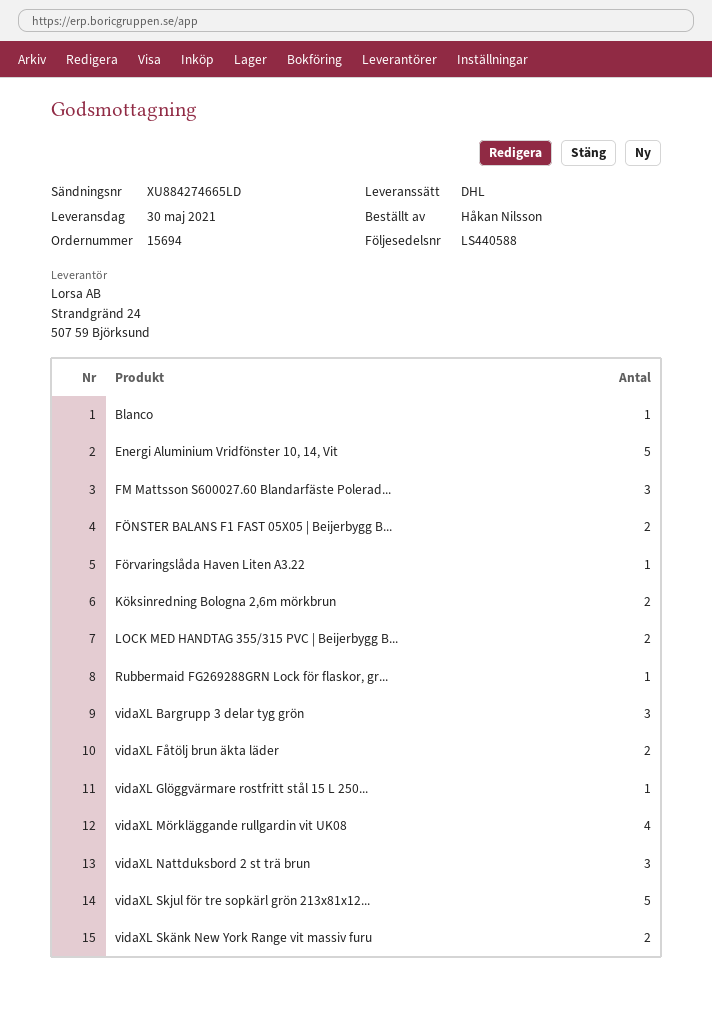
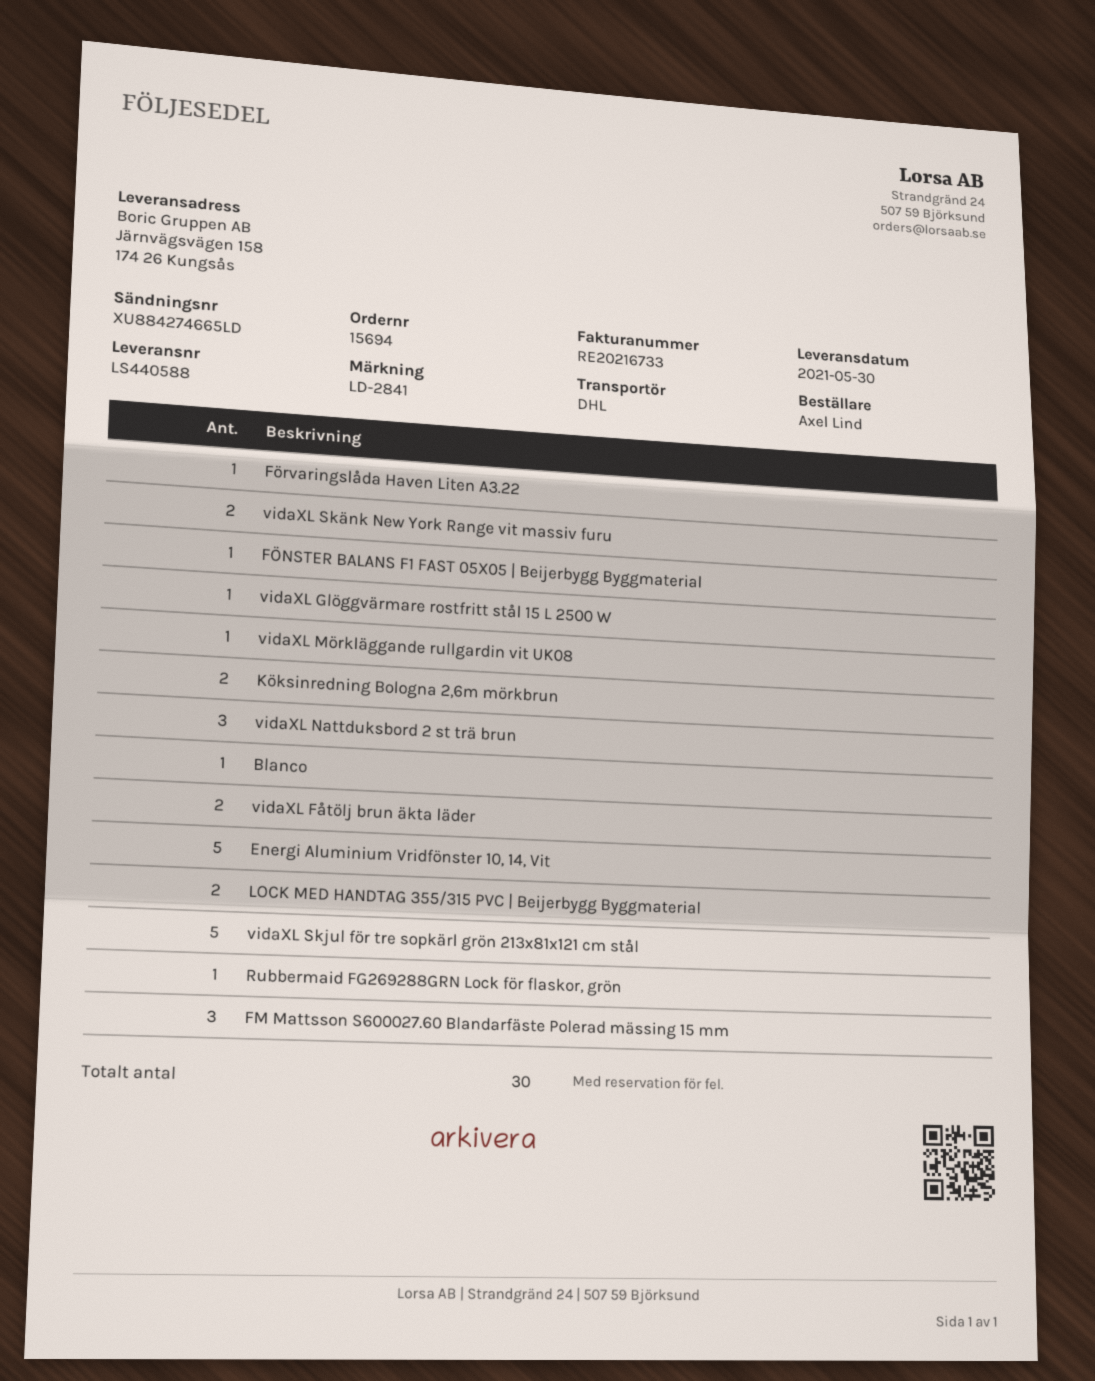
ordered by: Håkan Nilsson -> Axel Lind
FÖNSTER BALANS F1 FAST 05X05 | Beijerbygg B...: 2 -> 1
vidaXL Bargrupp 3 delar tyg grön: 3 -> none
vidaXL Mörkläggande rullgardin vit UK08: 4 -> 1

